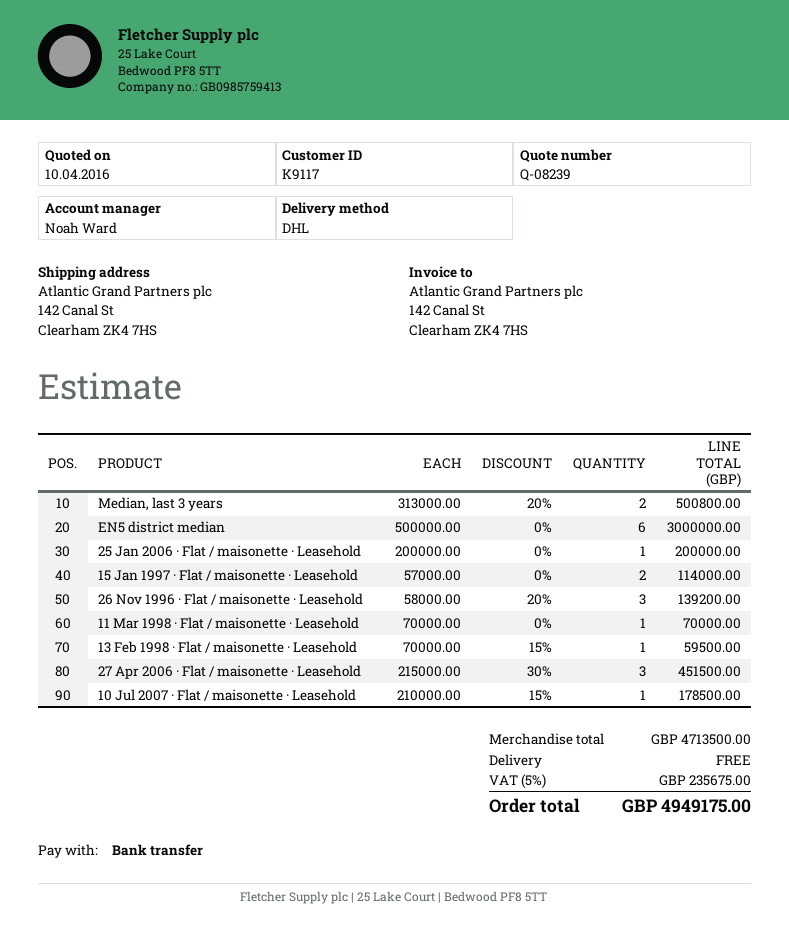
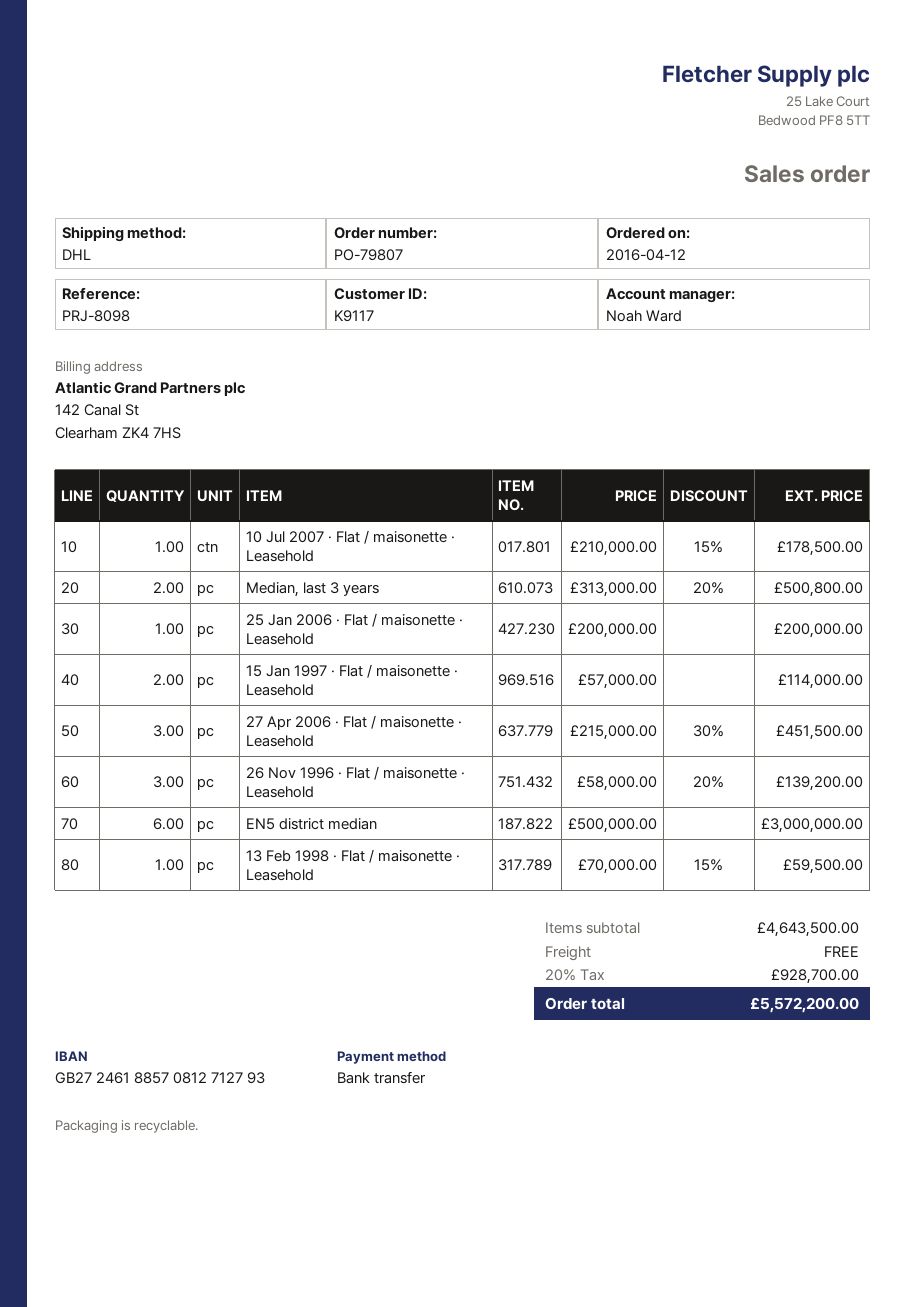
11 Mar 1998 · Flat / maisonette · Leasehold: 1 x 70000.00 = 70000.00 -> none
subtotal: 4713500.00 -> 4643500.00
tax: 5% = 235675.00 -> 20% = 928700.00
total: 4949175.00 -> 5572200.00

